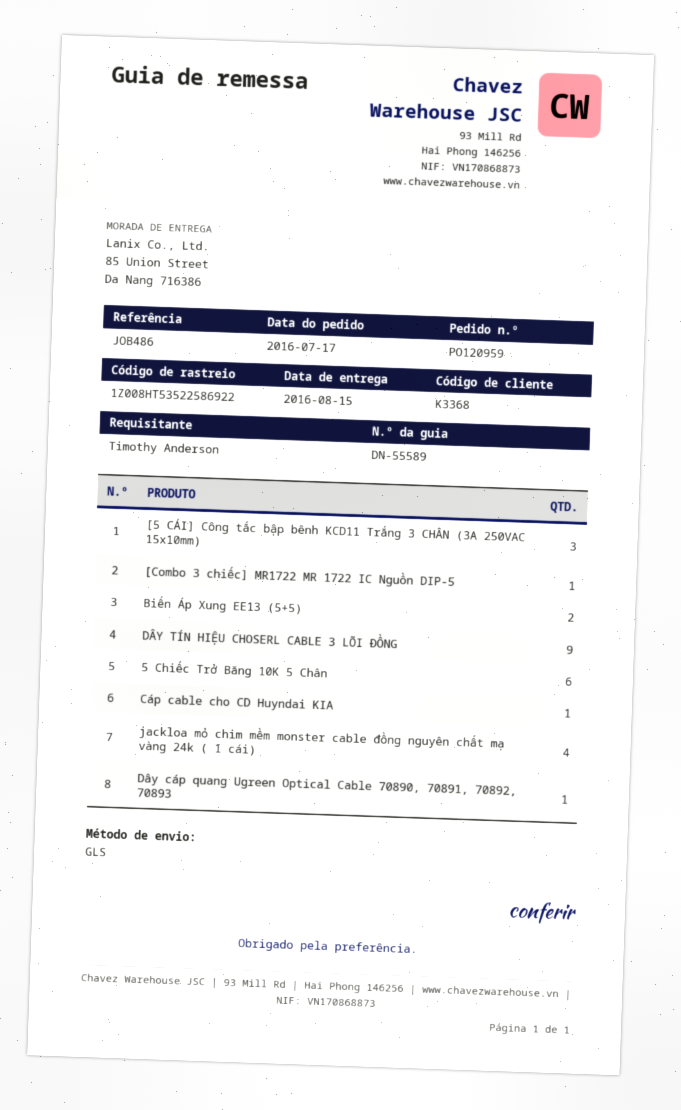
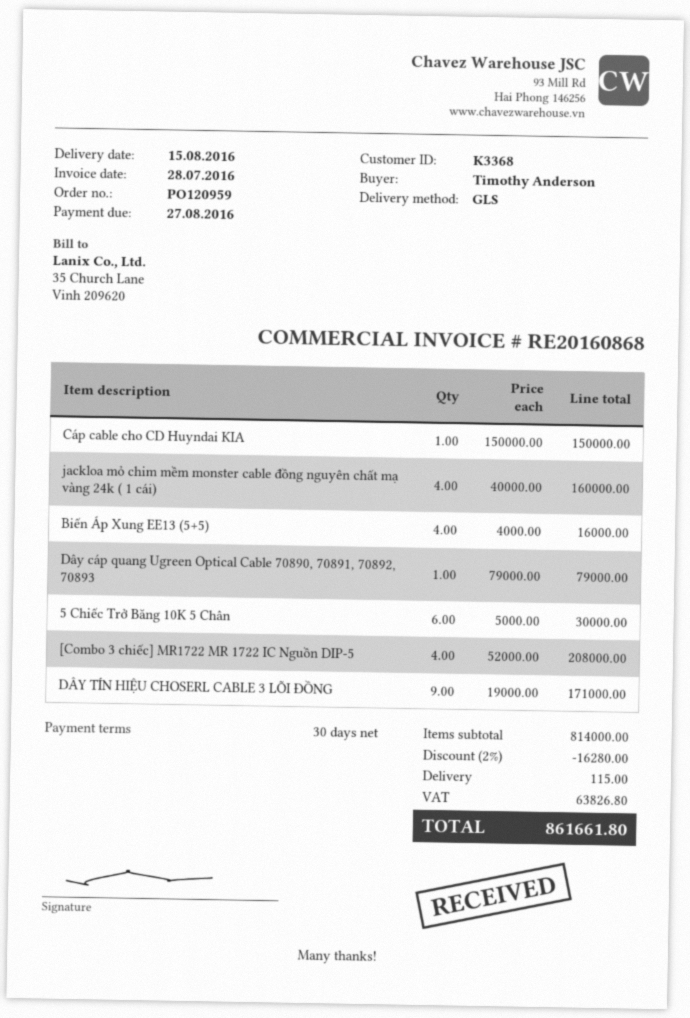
[5 CÁI] Công tắc bập bênh KCD11 Trắng 3 CHÂN (3A 250VAC 15x10mm): 3 -> none
[Combo 3 chiếc] MR1722 MR 1722 IC Nguồn DIP-5: 1 -> 4
Biến Áp Xung EE13 (5+5): 2 -> 4

